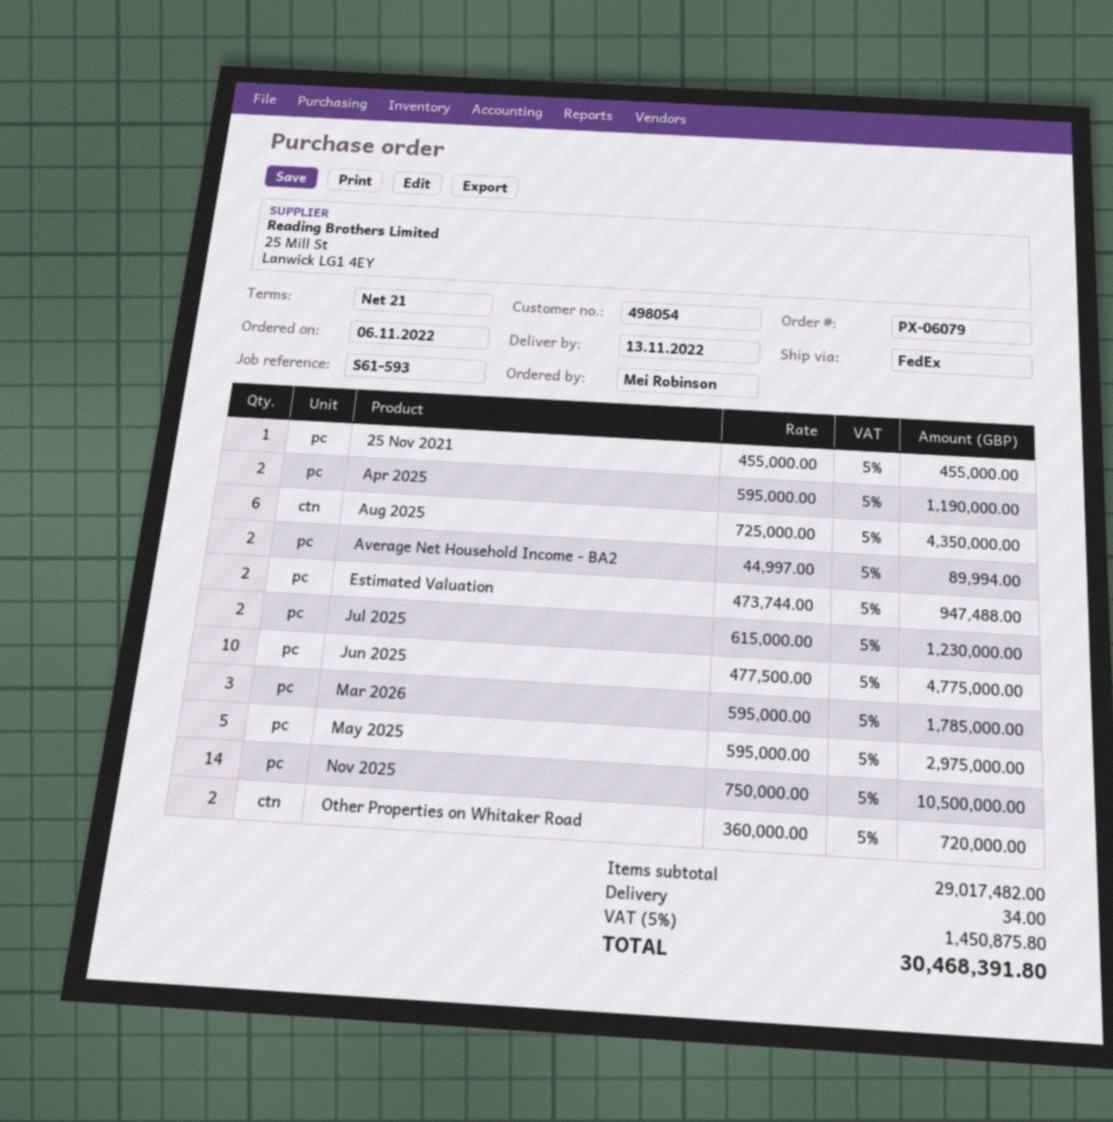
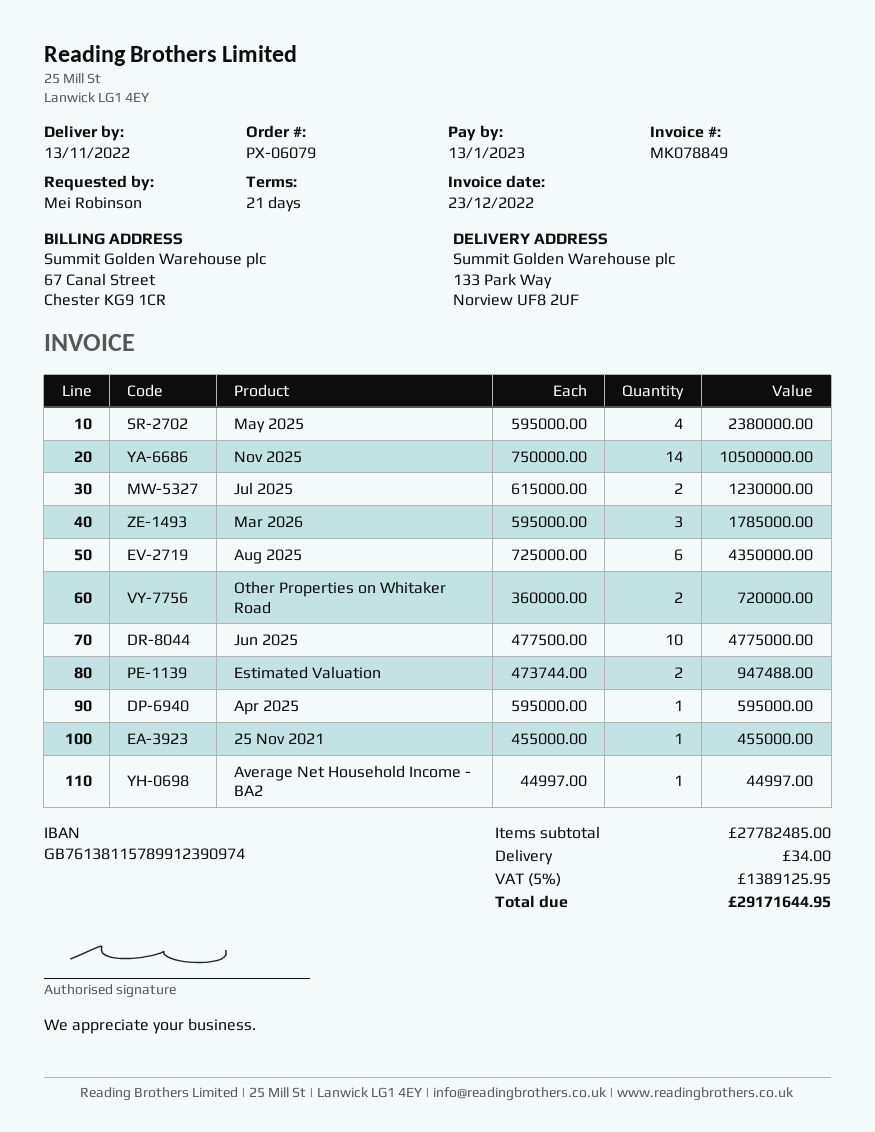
Apr 2025: 2 x 595000.00 = 1190000.00 -> 1 x 595000.00 = 595000.00
Average Net Household Income - BA2: 2 x 44997.00 = 89994.00 -> 1 x 44997.00 = 44997.00
May 2025: 5 x 595000.00 = 2975000.00 -> 4 x 595000.00 = 2380000.00
subtotal: 29017482.00 -> 27782485.00
tax: 5% = 1450875.80 -> 5% = 1389125.95
total: 30468391.80 -> 29171644.95

